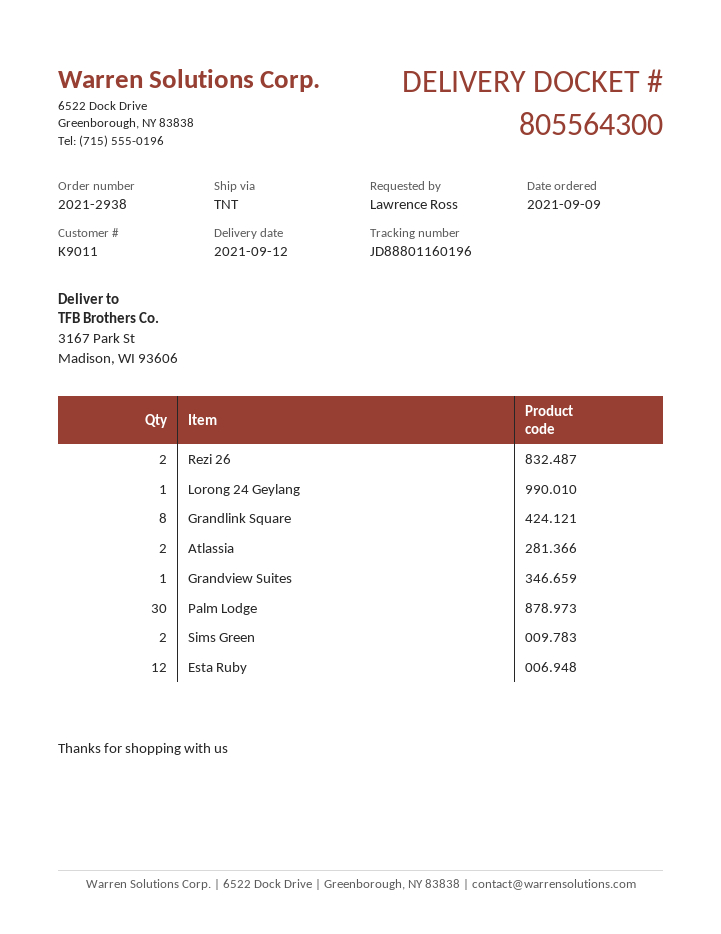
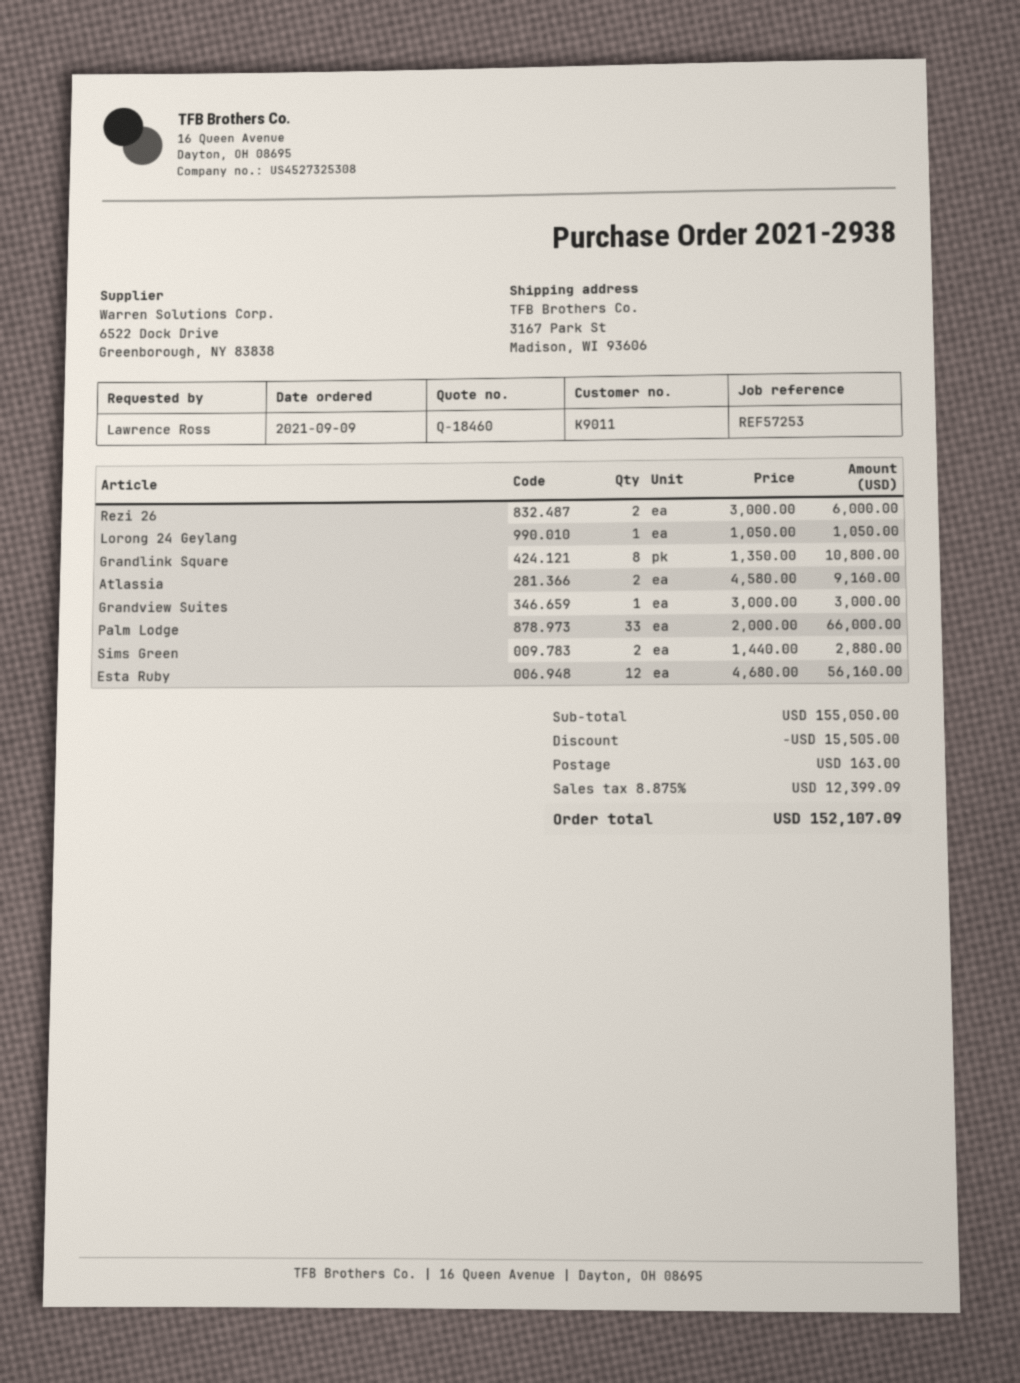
Palm Lodge: 30 -> 33

